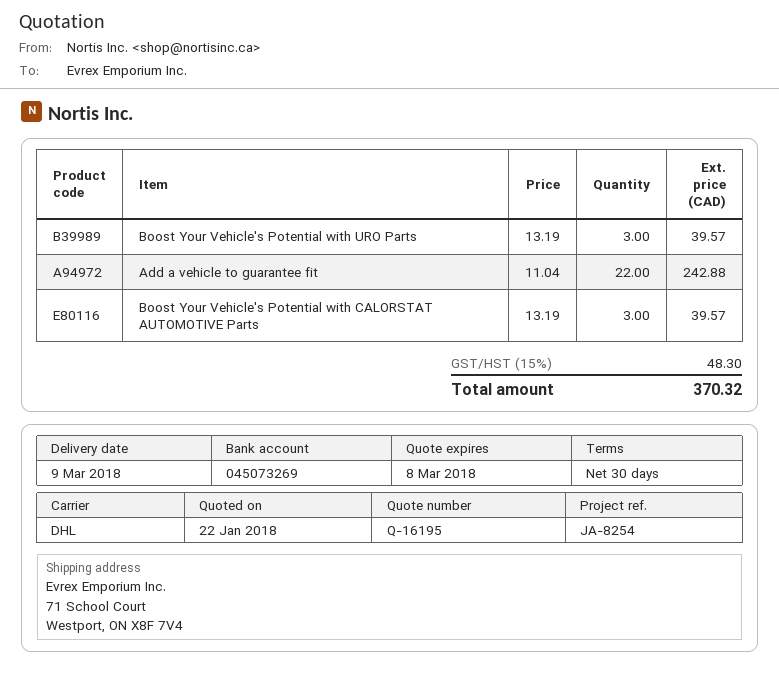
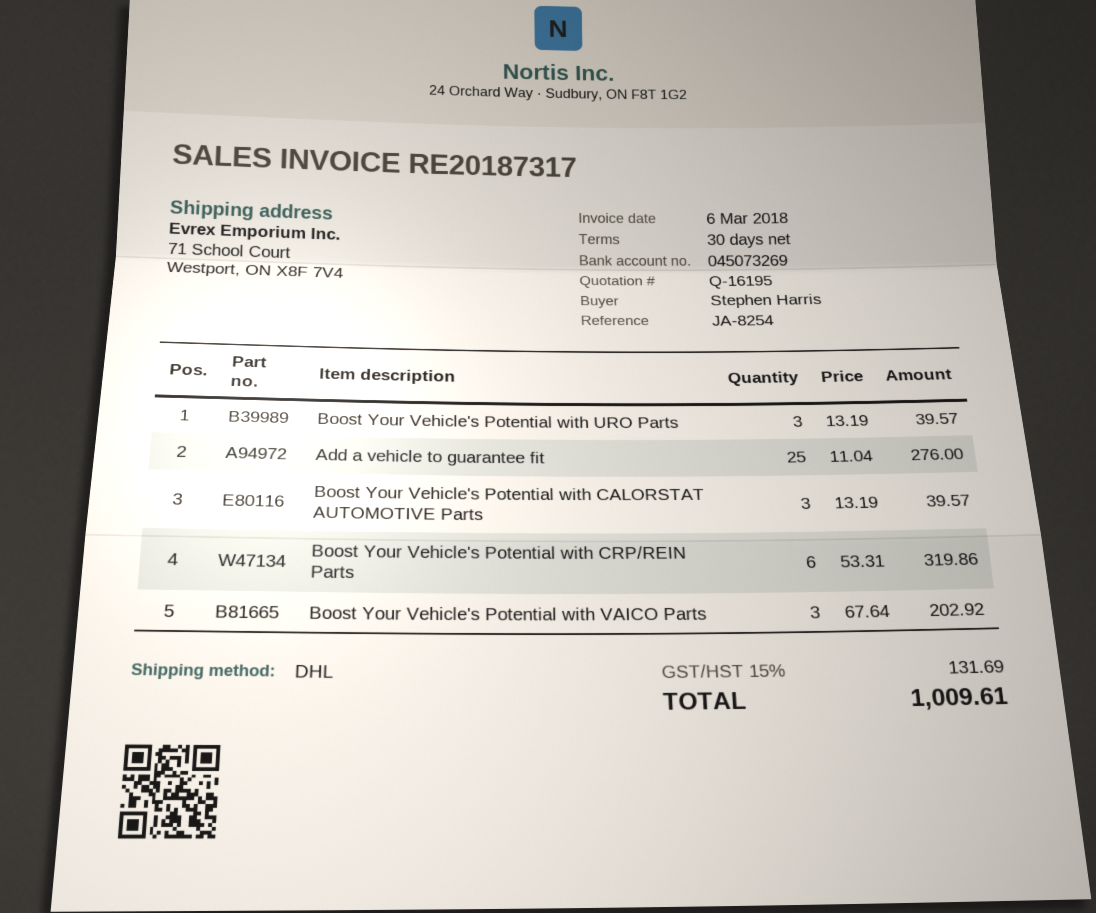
Add a vehicle to guarantee fit: 22 x 11.04 = 242.88 -> 25 x 11.04 = 276.00
Boost Your Vehicle's Potential with CRP/REIN Parts: none -> 6 x 53.31 = 319.86
Boost Your Vehicle's Potential with VAICO Parts: none -> 3 x 67.64 = 202.92
tax: 15% = 48.30 -> 15% = 131.69
total: 370.32 -> 1009.61

